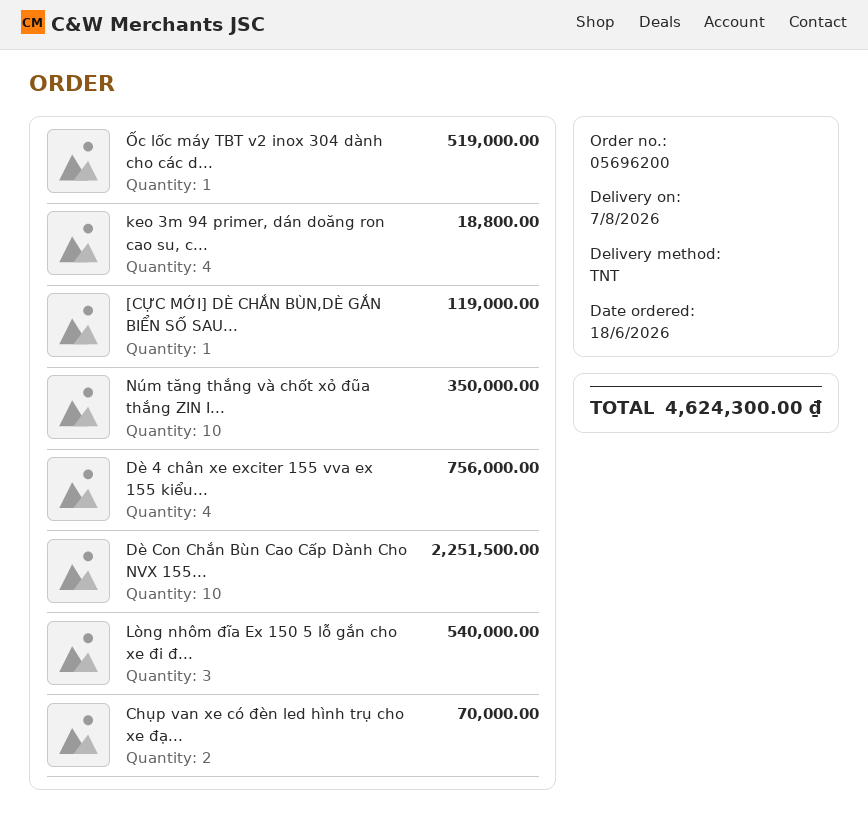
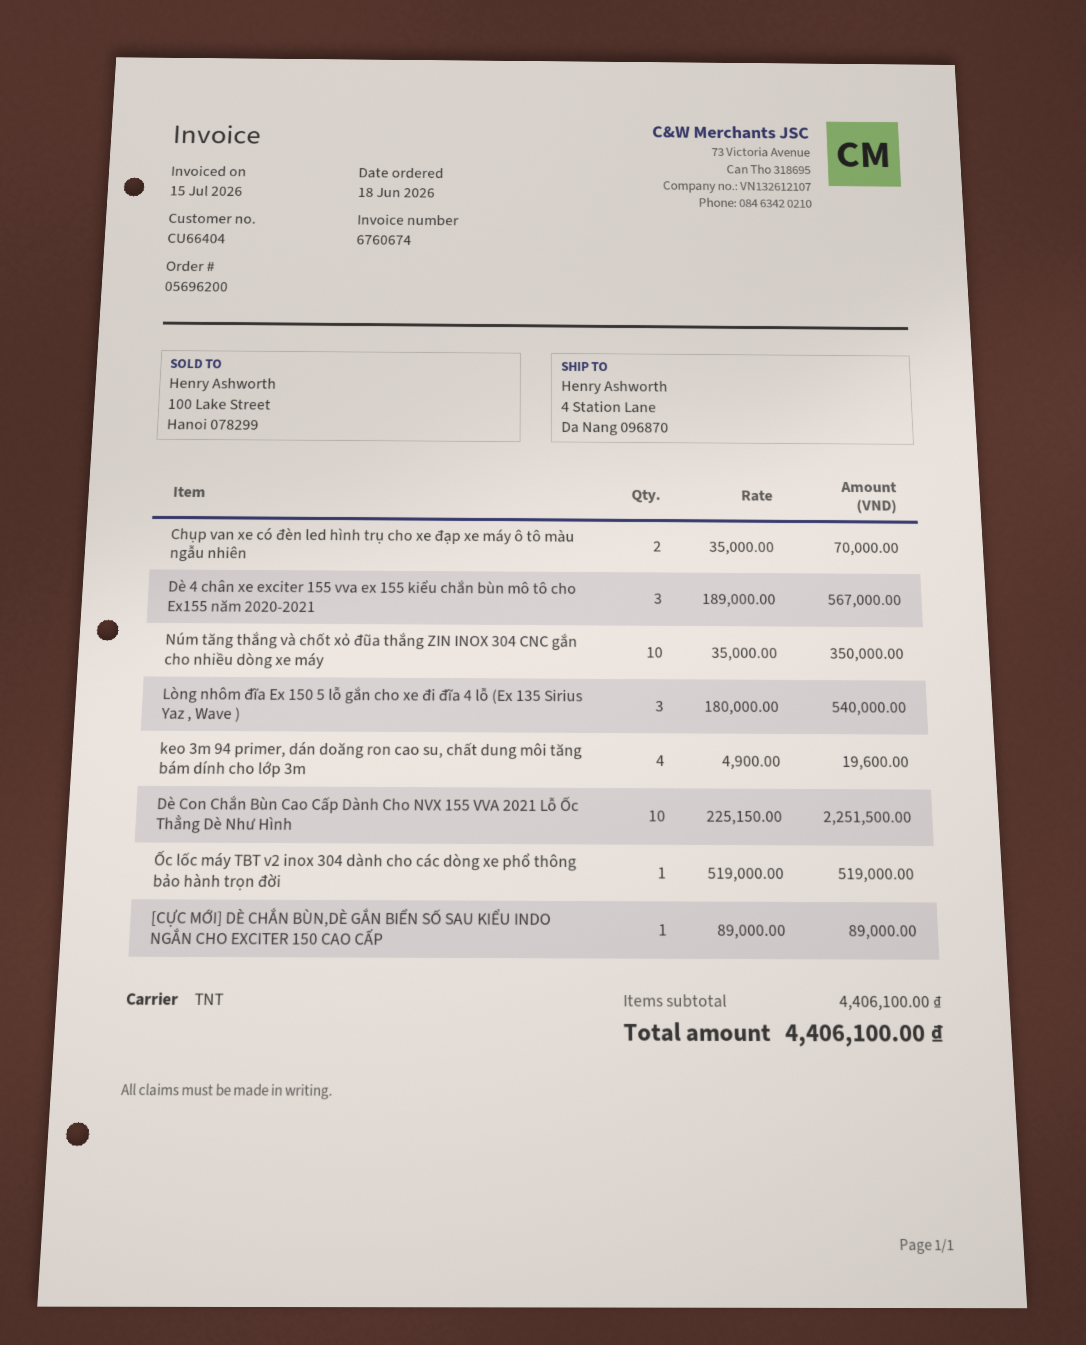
keo 3m 94 primer, dán doăng ron cao su, c...: 4 for 18800.00 -> 4 for 19600.00
[CỰC MỚI] DÈ CHẮN BÙN,DÈ GẮN BIỂN SỐ SAU...: 1 for 119000.00 -> 1 for 89000.00
Dè 4 chân xe exciter 155 vva ex 155 kiểu...: 4 for 756000.00 -> 3 for 567000.00
total: 4624300.00 -> 4406100.00

